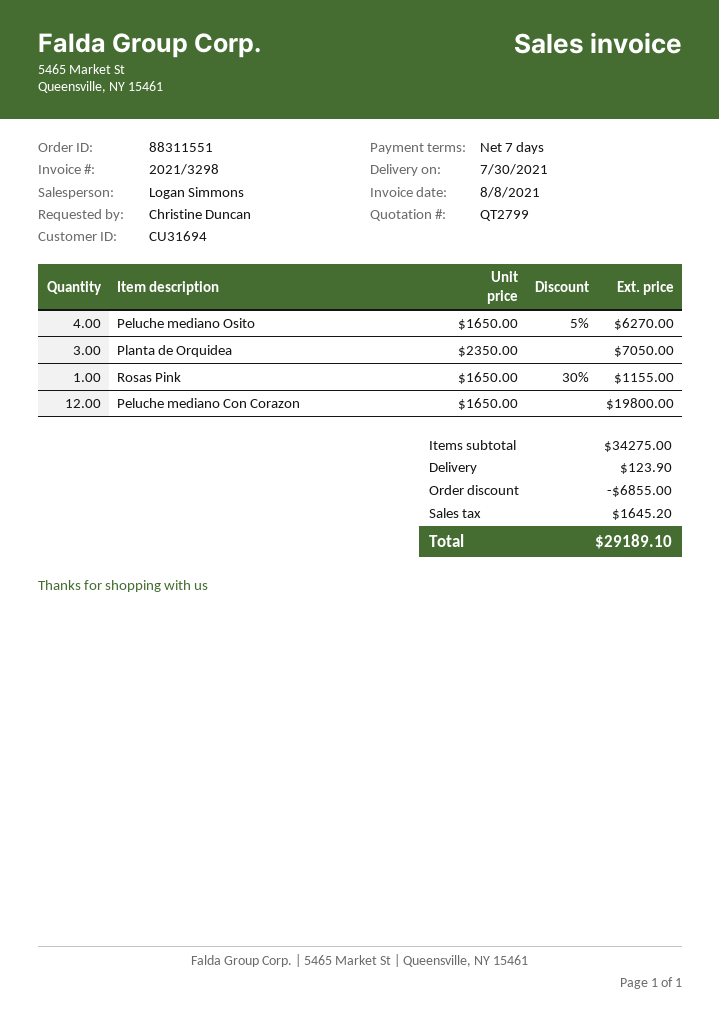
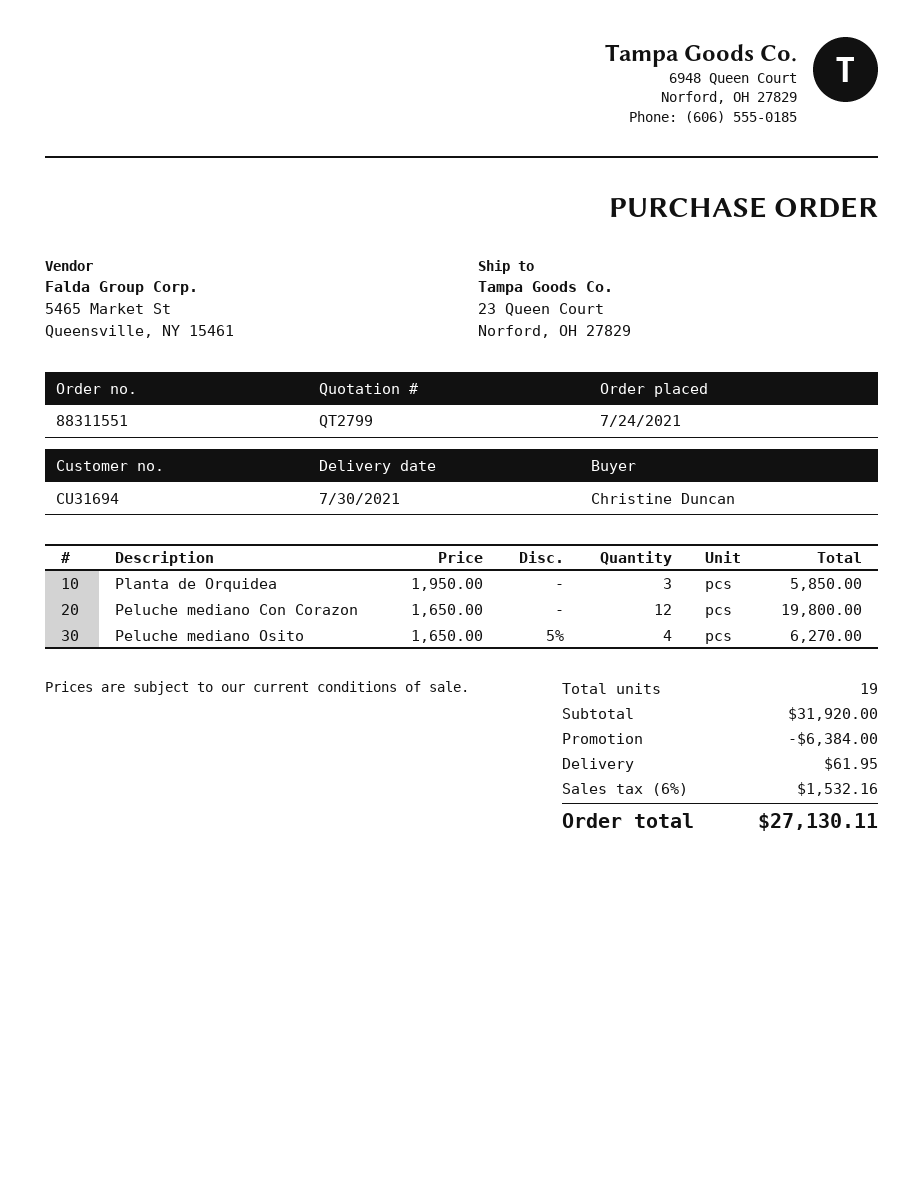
Planta de Orquidea: 3 x 2350.00 = 7050.00 -> 3 x 1950.00 = 5850.00
Rosas Pink: 1 x 1650.00 - 30% = 1155.00 -> none
subtotal: 34275.00 -> 31920.00
discount: 6855.00 -> 6384.00
shipping: 123.90 -> 61.95
tax: 1645.20 -> 1532.16
total: 29189.10 -> 27130.11

